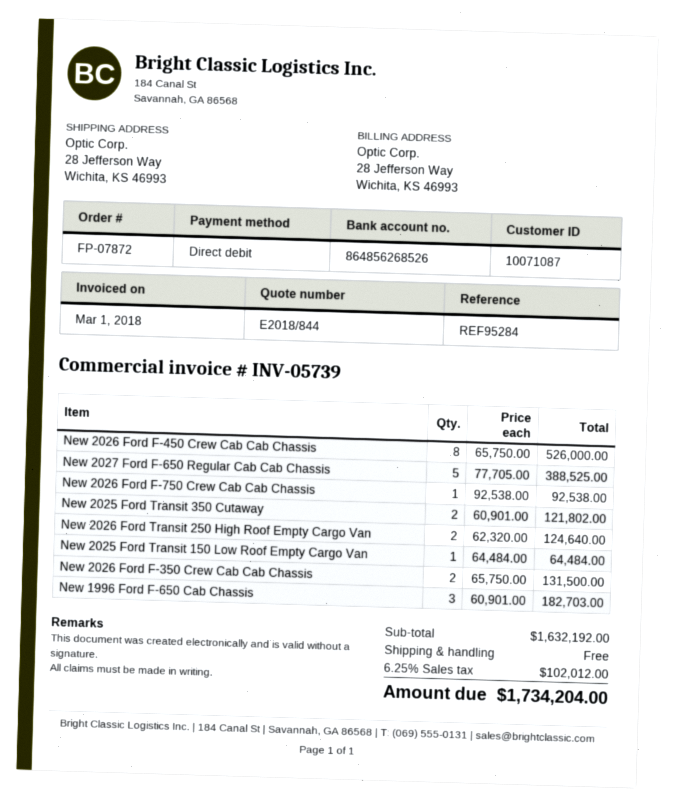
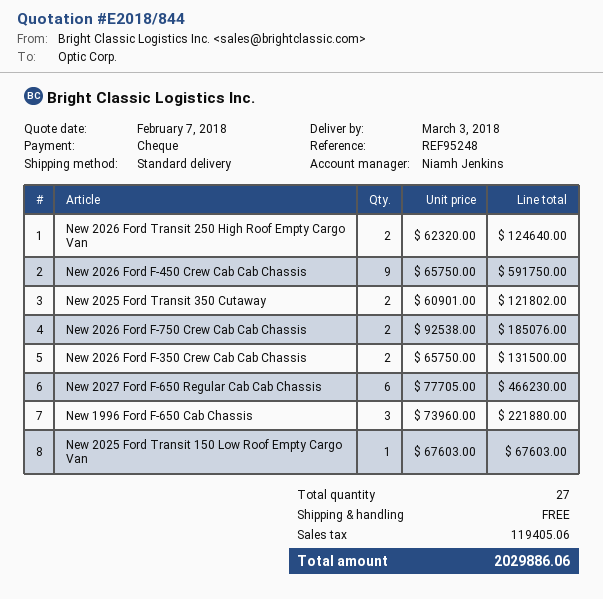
reference: REF95284 -> REF95248
payment method: direct debit -> cheque
New 2026 Ford F-450 Crew Cab Cab Chassis: 8 x 65750.00 = 526000.00 -> 9 x 65750.00 = 591750.00
New 2027 Ford F-650 Regular Cab Cab Chassis: 5 x 77705.00 = 388525.00 -> 6 x 77705.00 = 466230.00
New 2026 Ford F-750 Crew Cab Cab Chassis: 1 x 92538.00 = 92538.00 -> 2 x 92538.00 = 185076.00
New 2025 Ford Transit 150 Low Roof Empty Cargo Van: 1 x 64484.00 = 64484.00 -> 1 x 67603.00 = 67603.00
New 1996 Ford F-650 Cab Chassis: 3 x 60901.00 = 182703.00 -> 3 x 73960.00 = 221880.00
tax: 102012.00 -> 119405.06
total: 1734204.00 -> 2029886.06

